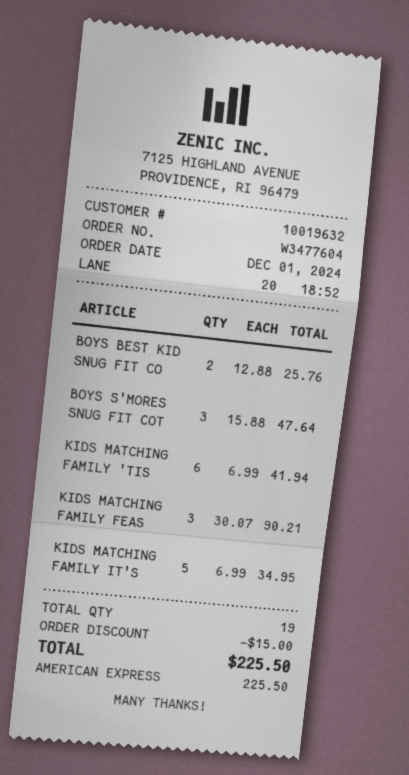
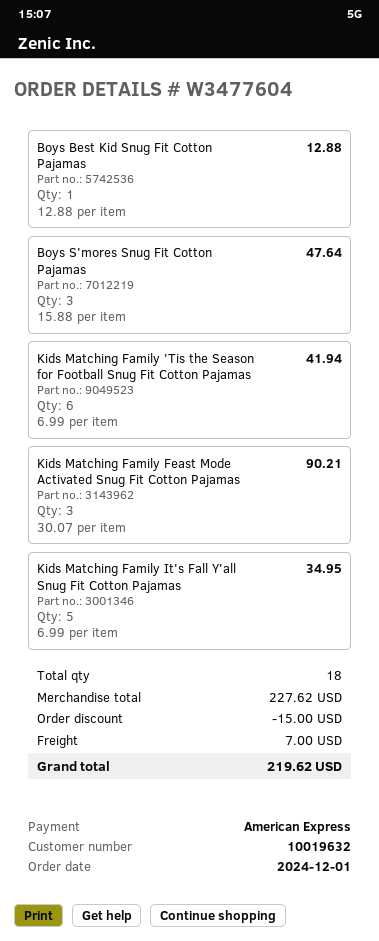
BOYS BEST KID SNUG FIT CO: 2 x 12.88 = 25.76 -> 1 x 12.88 = 12.88
total quantity: 19 -> 18
shipping: none -> 7.00
total: 225.50 -> 219.62

